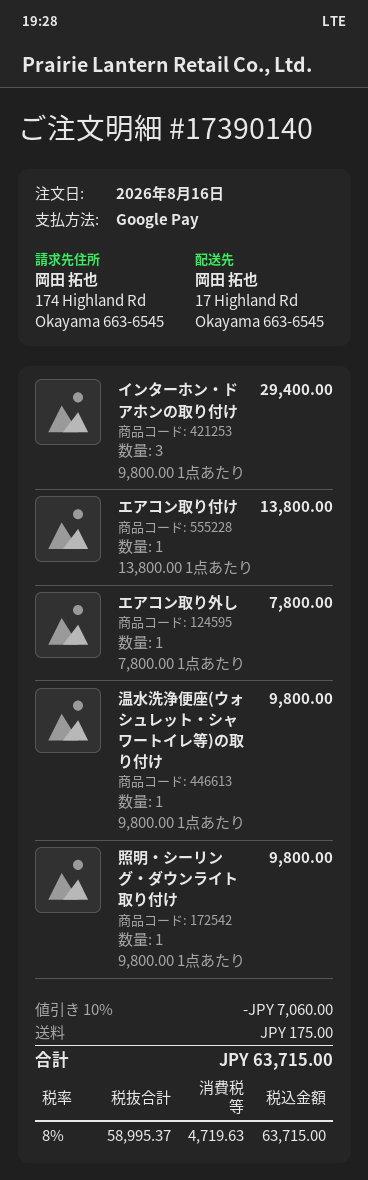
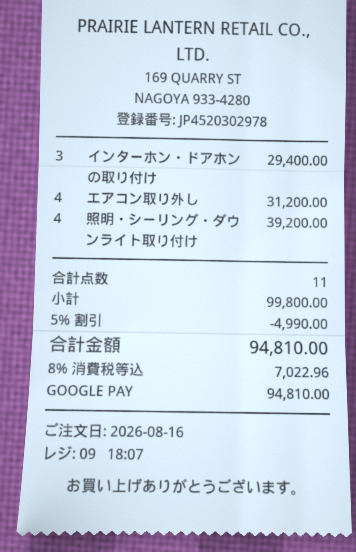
エアコン取り付け: 1 for 13800.00 -> none
エアコン取り外し: 1 for 7800.00 -> 4 for 31200.00
温水洗浄便座(ウォシュレット・シャワートイレ等)の取り付け: 1 for 9800.00 -> none
照明・シーリング・ダウンライト取り付け: 1 for 9800.00 -> 4 for 39200.00
discount: 10% = 7060.00 -> 5% = 4990.00
shipping: 175.00 -> none
tax: 8% = 4719.63 -> 8% = 7022.96
total: 63715.00 -> 94810.00

